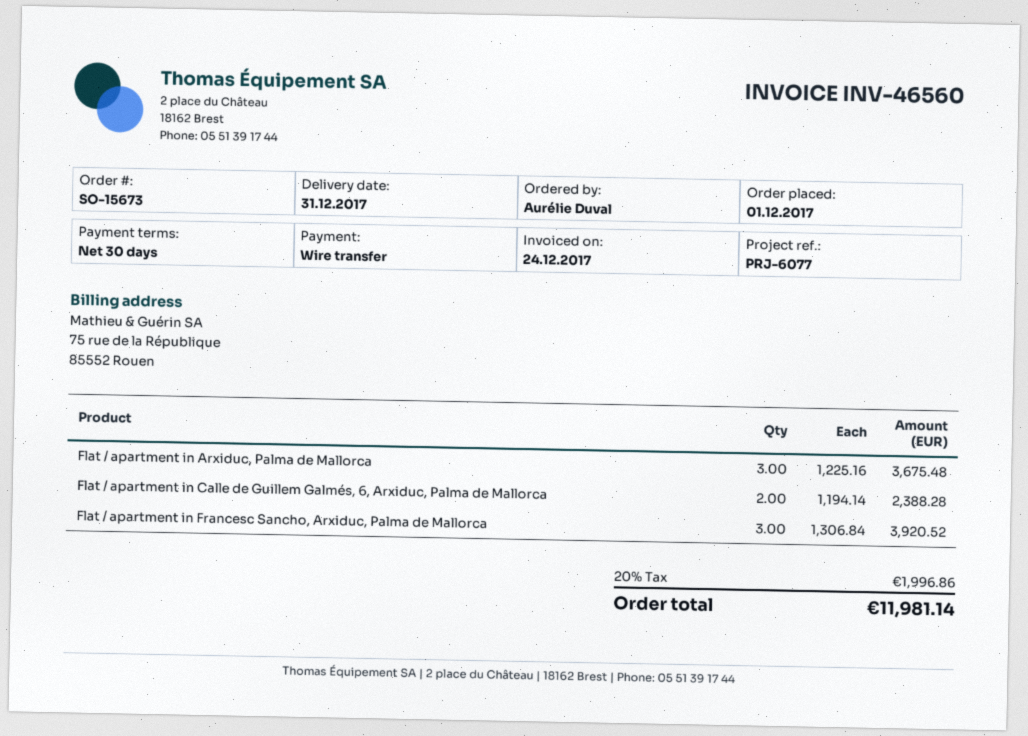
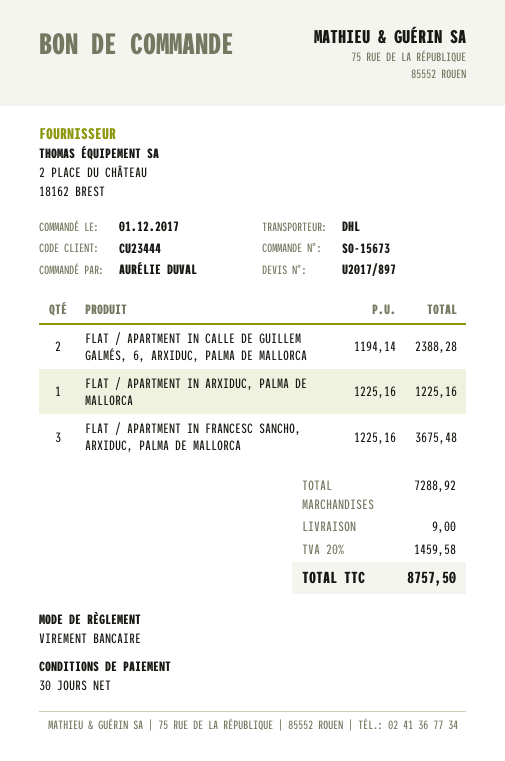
Flat / apartment in Arxiduc, Palma de Mallorca: 3 x 1225.16 = 3675.48 -> 1 x 1225.16 = 1225.16
Flat / apartment in Francesc Sancho, Arxiduc, Palma de Mallorca: 3 x 1306.84 = 3920.52 -> 3 x 1225.16 = 3675.48
shipping: none -> 9.00
tax: 20% = 1996.86 -> 20% = 1459.58
total: 11981.14 -> 8757.50

